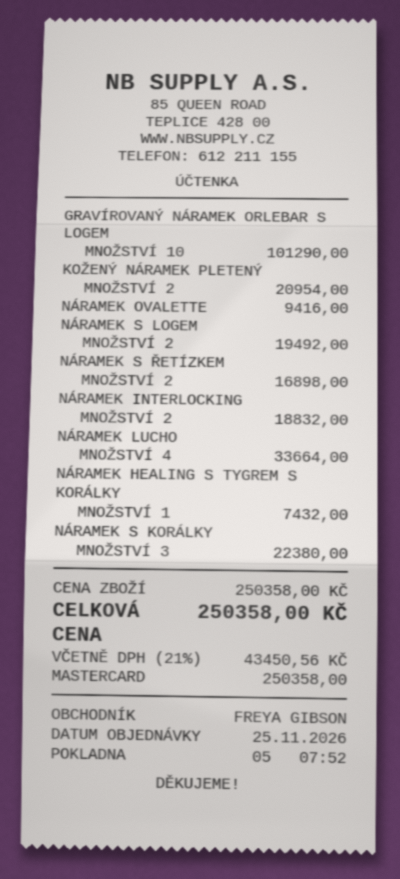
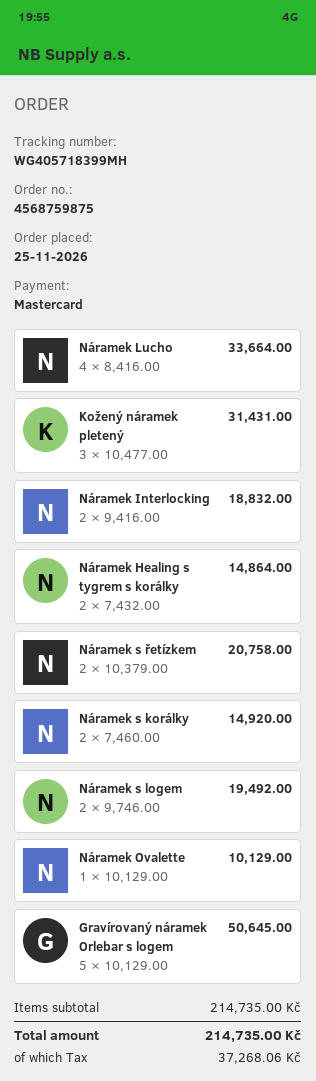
GRAVÍROVANÝ NÁRAMEK ORLEBAR S LOGEM: 10 for 101290.00 -> 5 for 50645.00
KOŽENÝ NÁRAMEK PLETENÝ: 2 for 20954.00 -> 3 for 31431.00
NÁRAMEK OVALETTE: 1 for 9416.00 -> 1 for 10129.00
NÁRAMEK S ŘETÍZKEM: 2 for 16898.00 -> 2 for 20758.00
NÁRAMEK HEALING S TYGREM S KORÁLKY: 1 for 7432.00 -> 2 for 14864.00
NÁRAMEK S KORÁLKY: 3 for 22380.00 -> 2 for 14920.00
subtotal: 250358.00 -> 214735.00
tax: 43450.56 -> 37268.06
total: 250358.00 -> 214735.00

